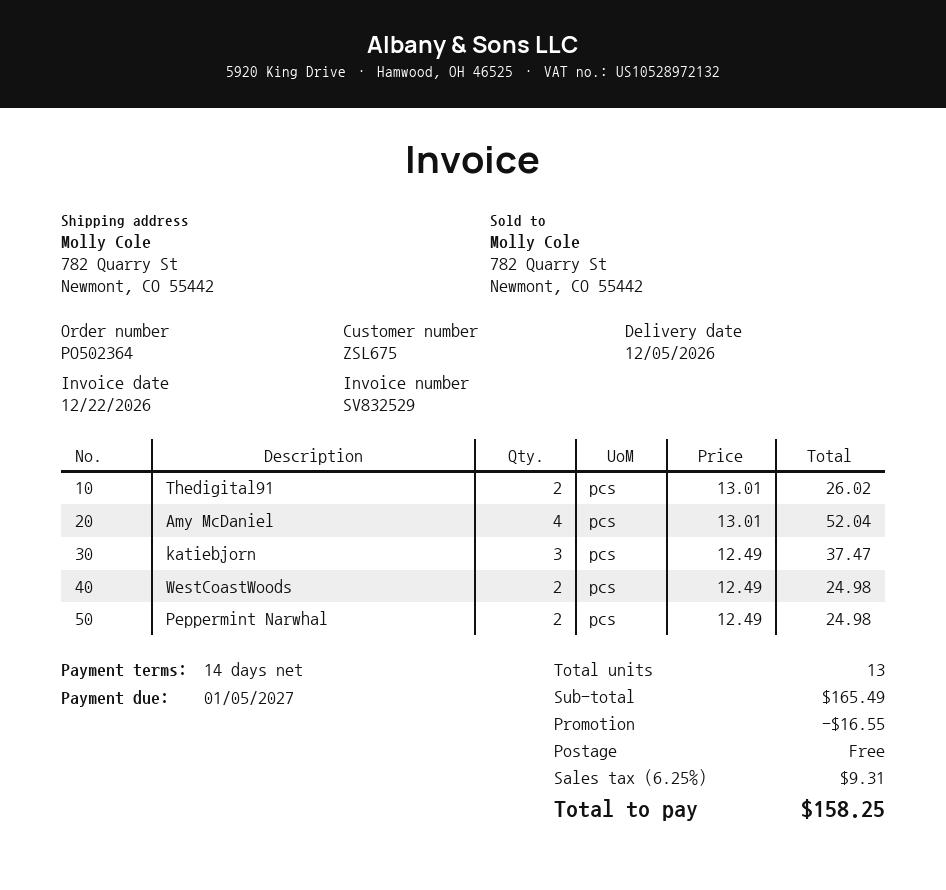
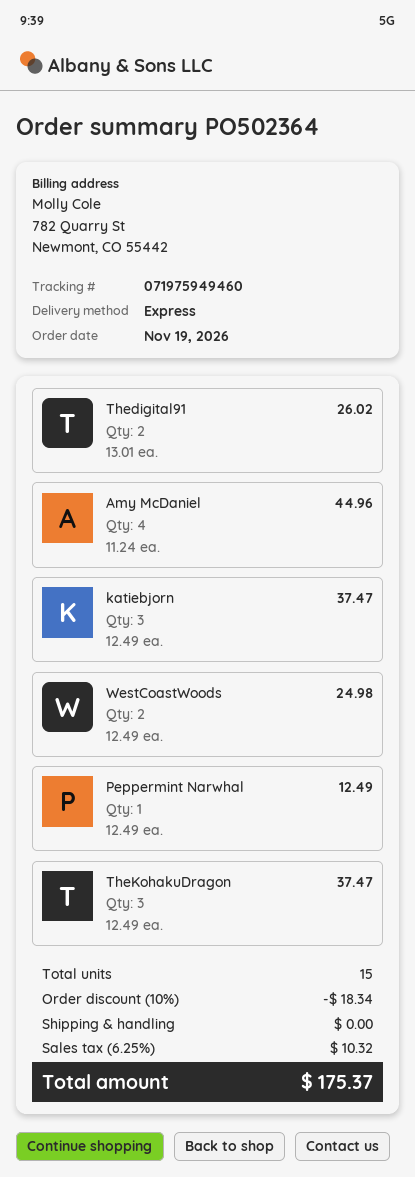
Amy McDaniel: 4 x 13.01 = 52.04 -> 4 x 11.24 = 44.96
Peppermint Narwhal: 2 x 12.49 = 24.98 -> 1 x 12.49 = 12.49
TheKohakuDragon: none -> 3 x 12.49 = 37.47
total quantity: 13 -> 15
discount: 16.55 -> 18.34
tax: 6.25% = 9.31 -> 6.25% = 10.32
total: 158.25 -> 175.37

